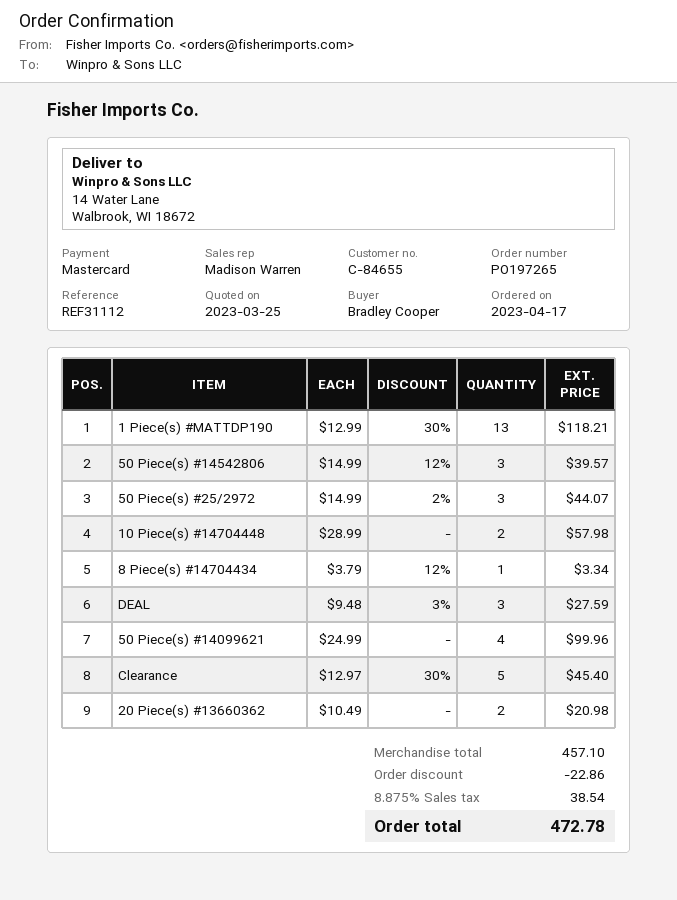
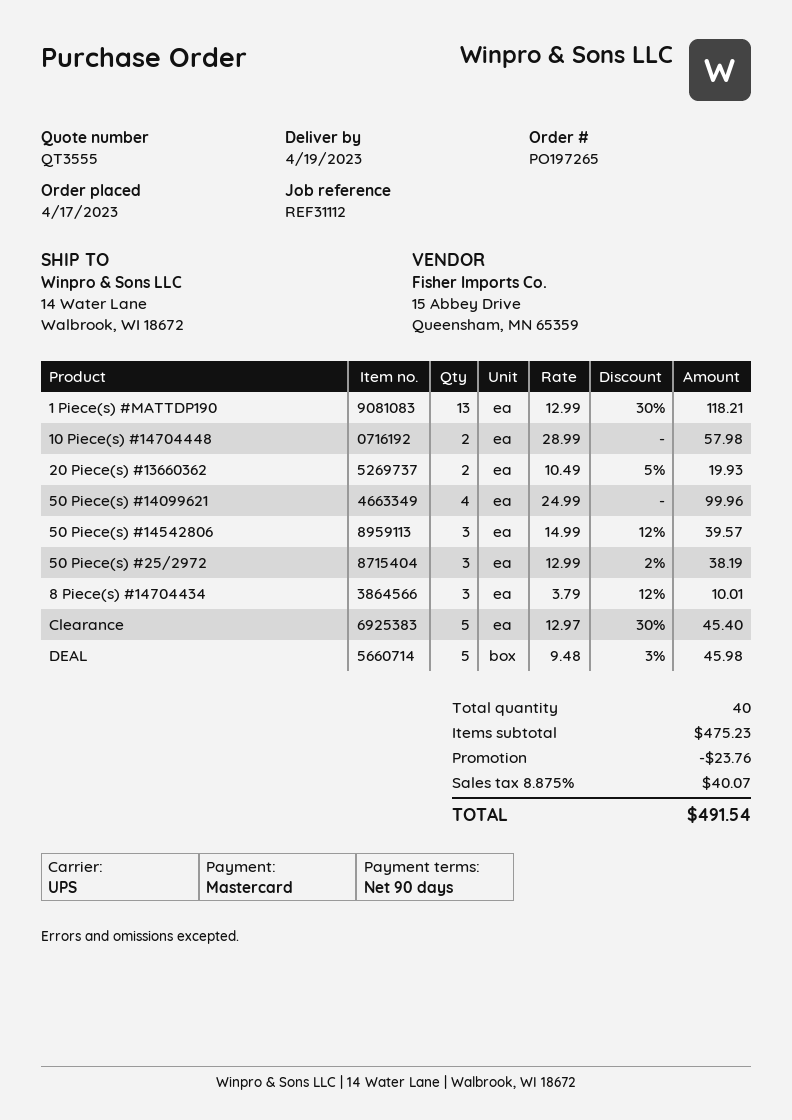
50 Piece(s) #25/2972: 3 x 14.99 - 2% = 44.07 -> 3 x 12.99 - 2% = 38.19
8 Piece(s) #14704434: 1 x 3.79 - 12% = 3.34 -> 3 x 3.79 - 12% = 10.01
DEAL: 3 x 9.48 - 3% = 27.59 -> 5 x 9.48 - 3% = 45.98
20 Piece(s) #13660362: 2 x 10.49 = 20.98 -> 2 x 10.49 - 5% = 19.93
subtotal: 457.10 -> 475.23
discount: 22.86 -> 23.76
tax: 8.875% = 38.54 -> 8.875% = 40.07
total: 472.78 -> 491.54

